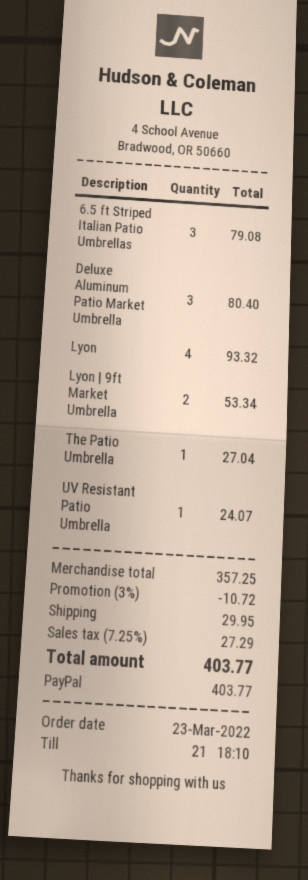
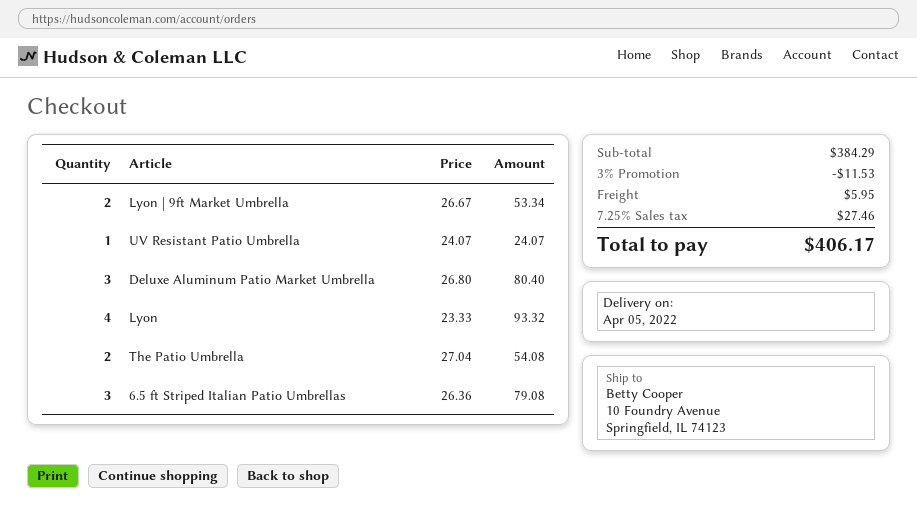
The Patio Umbrella: 1 for 27.04 -> 2 for 54.08
subtotal: 357.25 -> 384.29
discount: 3% = 10.72 -> 3% = 11.53
shipping: 29.95 -> 5.95
tax: 7.25% = 27.29 -> 7.25% = 27.46
total: 403.77 -> 406.17

